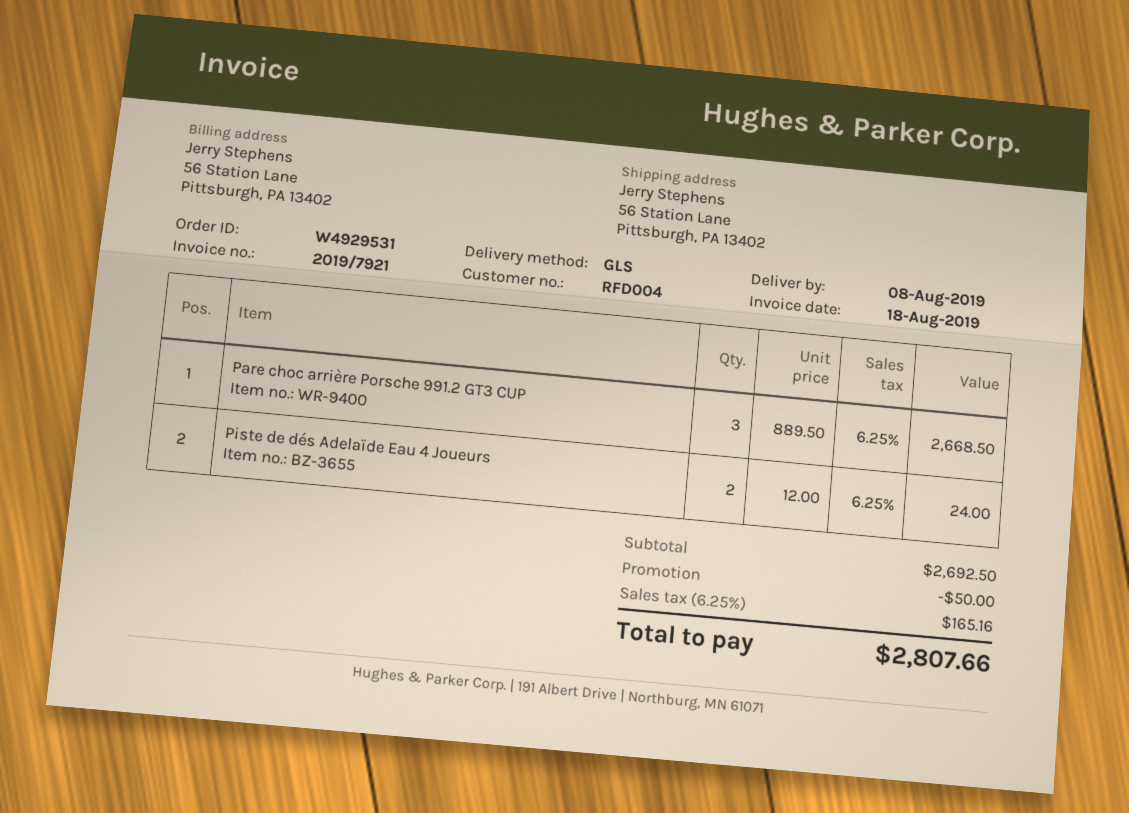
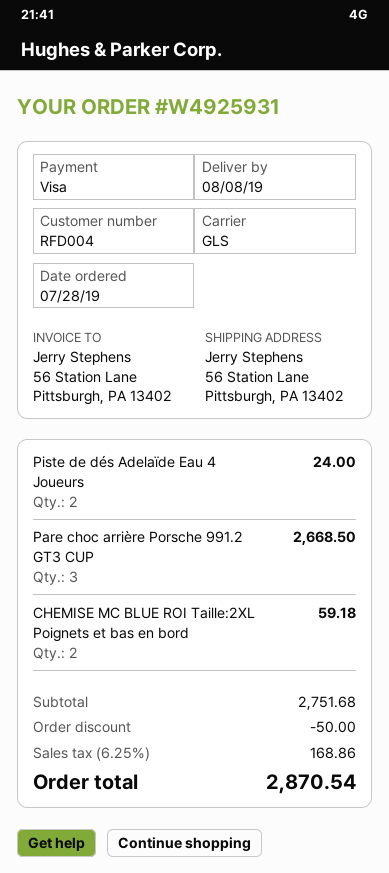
order number: W4929531 -> W4925931
CHEMISE MC BLUE ROI Taille:2XL Poignets et bas en bord: none -> 2 for 59.18
subtotal: 2692.50 -> 2751.68
tax: 6.25% = 165.16 -> 6.25% = 168.86
total: 2807.66 -> 2870.54

